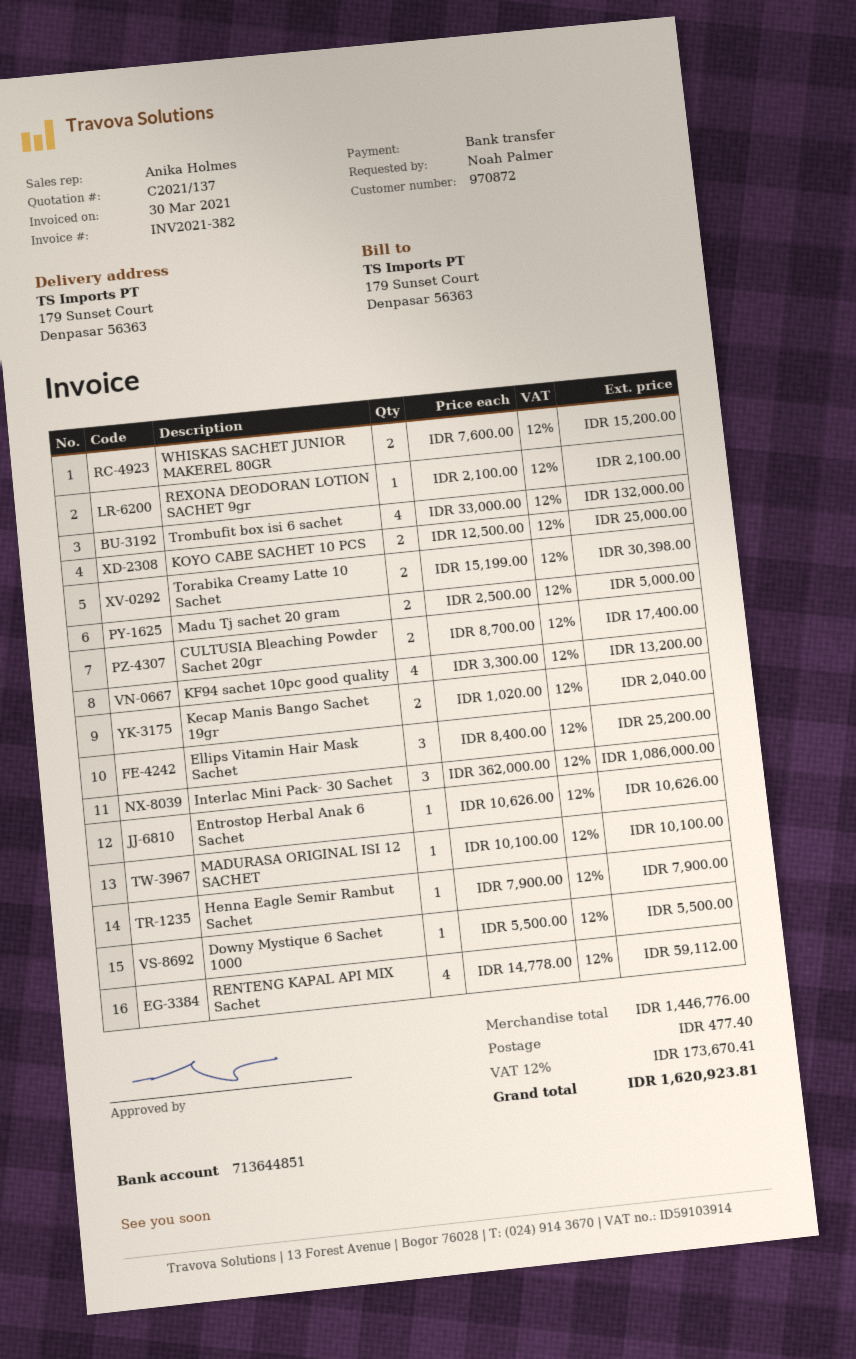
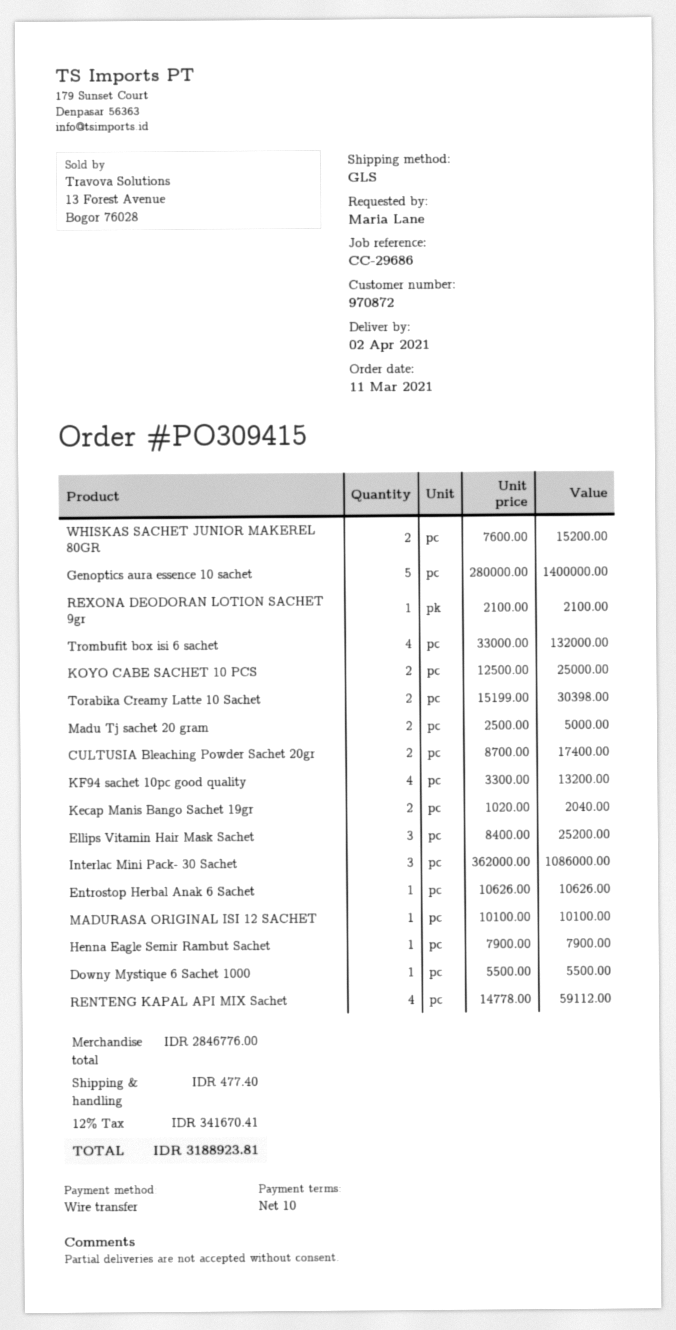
ordered by: Noah Palmer -> Maria Lane
Genoptics aura essence 10 sachet: none -> 5 x 280000.00 = 1400000.00
subtotal: 1446776.00 -> 2846776.00
tax: 12% = 173670.41 -> 12% = 341670.41
total: 1620923.81 -> 3188923.81

